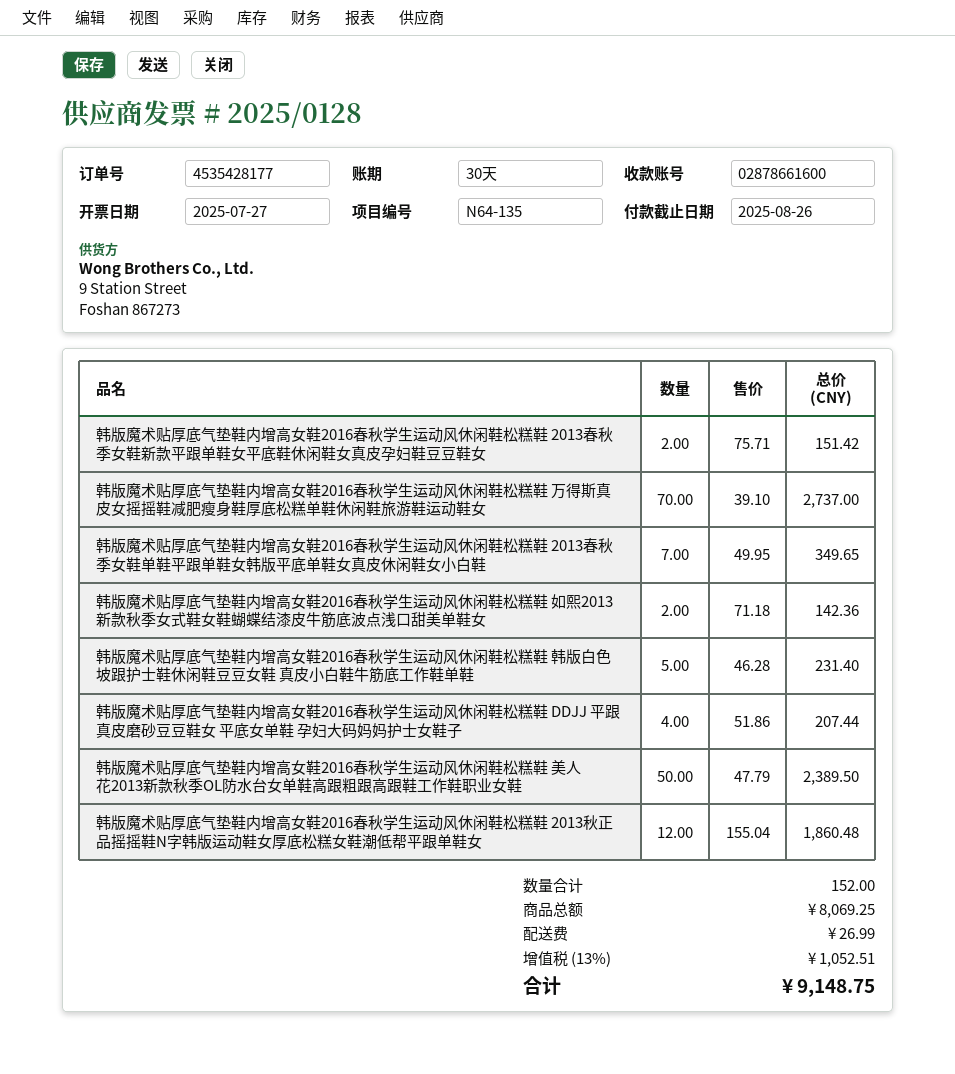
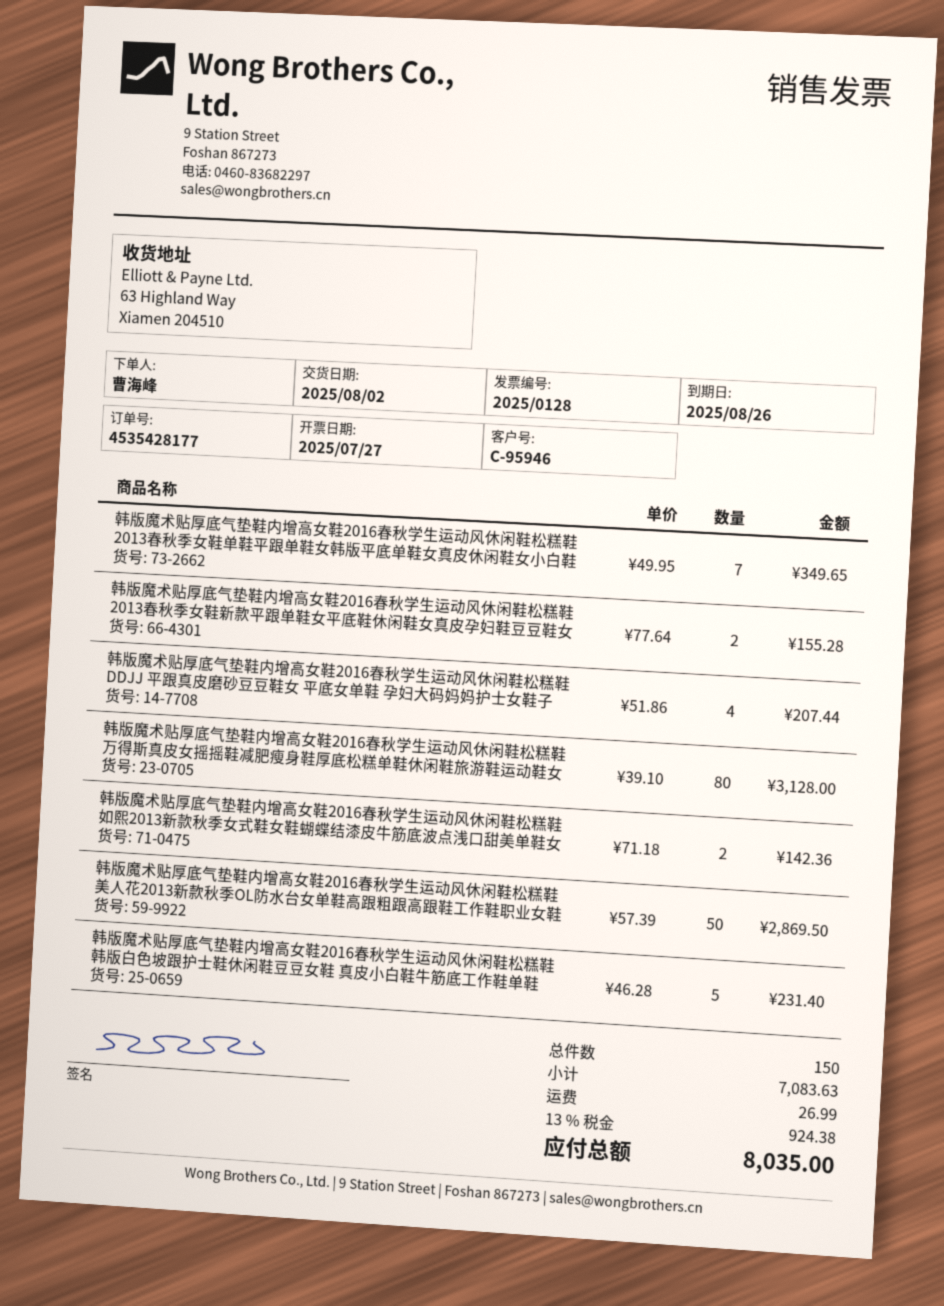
韩版魔术贴厚底气垫鞋内增高女鞋2016春秋学生运动风休闲鞋松糕鞋 2013春秋季女鞋新款平跟单鞋女平底鞋休闲鞋女真皮孕妇鞋豆豆鞋女: 2 x 75.71 = 151.42 -> 2 x 77.64 = 155.28
韩版魔术贴厚底气垫鞋内增高女鞋2016春秋学生运动风休闲鞋松糕鞋 万得斯真皮女摇摇鞋减肥瘦身鞋厚底松糕单鞋休闲鞋旅游鞋运动鞋女: 70 x 39.10 = 2737.00 -> 80 x 39.10 = 3128.00
韩版魔术贴厚底气垫鞋内增高女鞋2016春秋学生运动风休闲鞋松糕鞋 美人花2013新款秋季OL防水台女单鞋高跟粗跟高跟鞋工作鞋职业女鞋: 50 x 47.79 = 2389.50 -> 50 x 57.39 = 2869.50
韩版魔术贴厚底气垫鞋内增高女鞋2016春秋学生运动风休闲鞋松糕鞋 2013秋正品摇摇鞋N字韩版运动鞋女厚底松糕女鞋潮低帮平跟单鞋女: 12 x 155.04 = 1860.48 -> none
total quantity: 152 -> 150
subtotal: 8069.25 -> 7083.63
tax: 13% = 1052.51 -> 13% = 924.38
total: 9148.75 -> 8035.00

